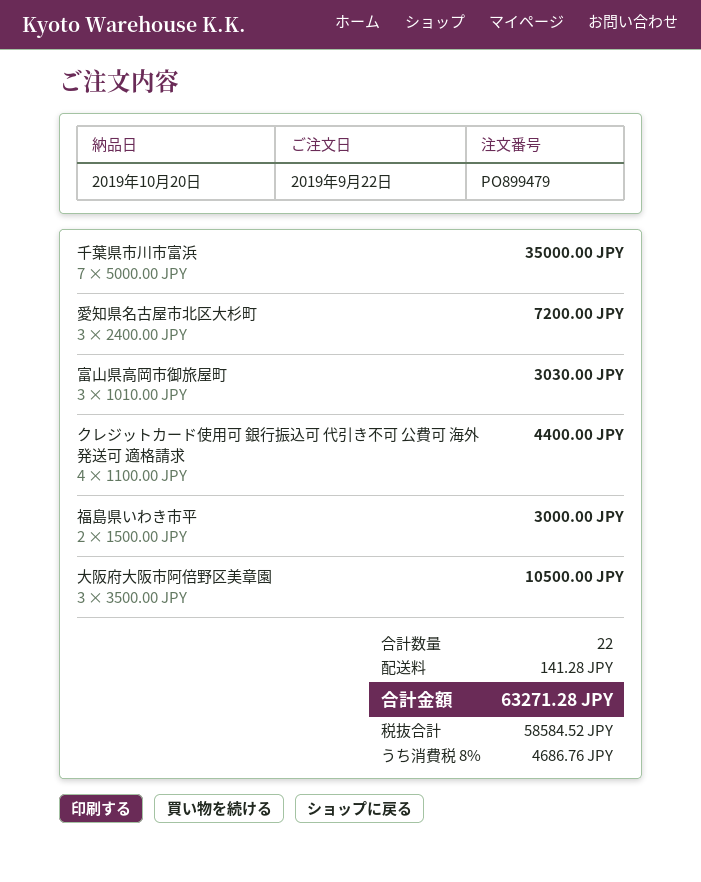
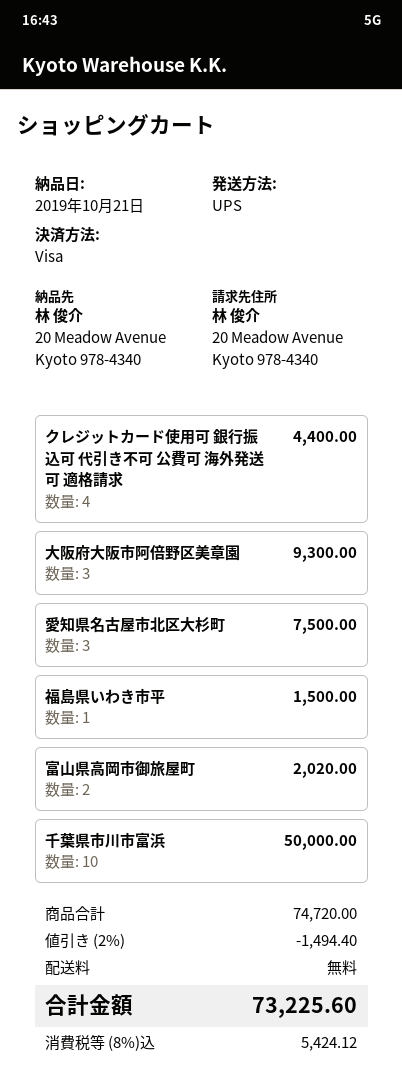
delivery date: 2019-10-20 -> 2019-10-21
千葉県市川市富浜: 7 for 35000.00 -> 10 for 50000.00
愛知県名古屋市北区大杉町: 3 for 7200.00 -> 3 for 7500.00
富山県高岡市御旅屋町: 3 for 3030.00 -> 2 for 2020.00
福島県いわき市平: 2 for 3000.00 -> 1 for 1500.00
大阪府大阪市阿倍野区美章園: 3 for 10500.00 -> 3 for 9300.00
discount: none -> 2% = 1494.40
shipping: 141.28 -> 0.00
tax: 8% = 4686.76 -> 8% = 5424.12
total: 63271.28 -> 73225.60

